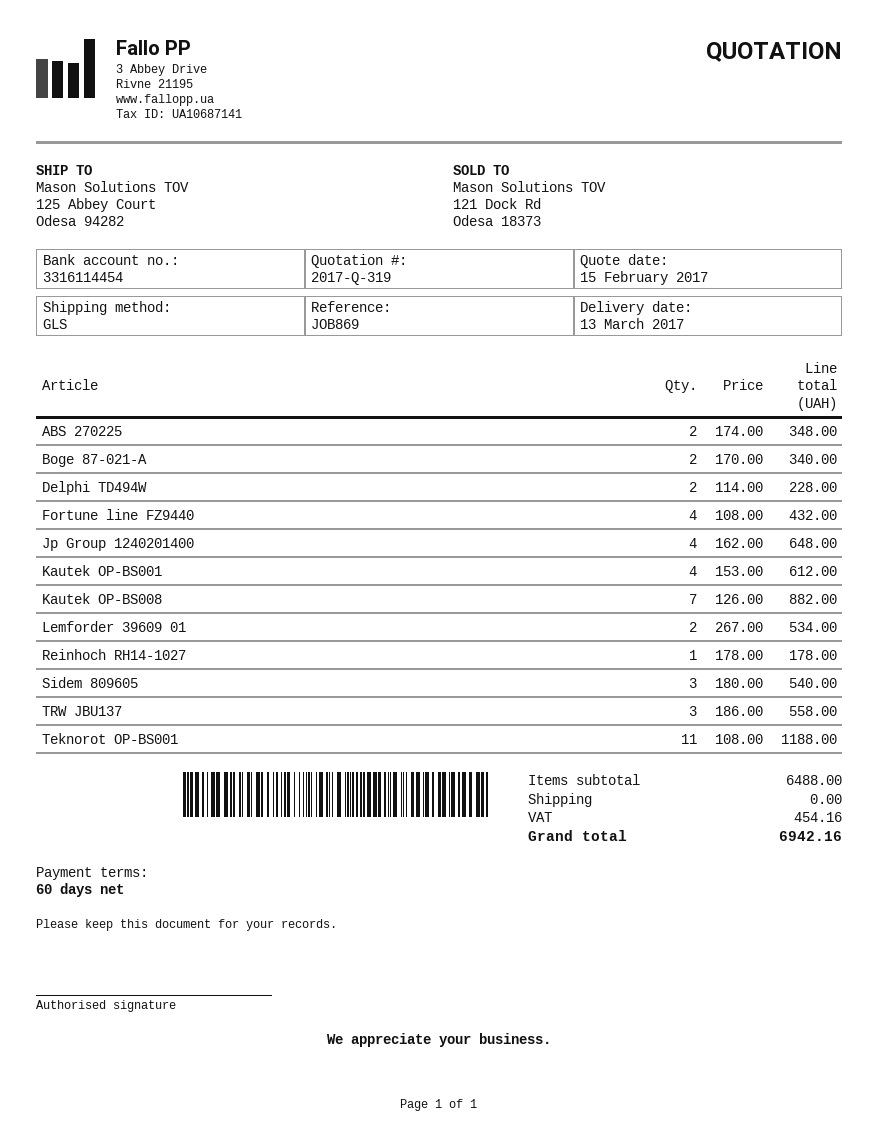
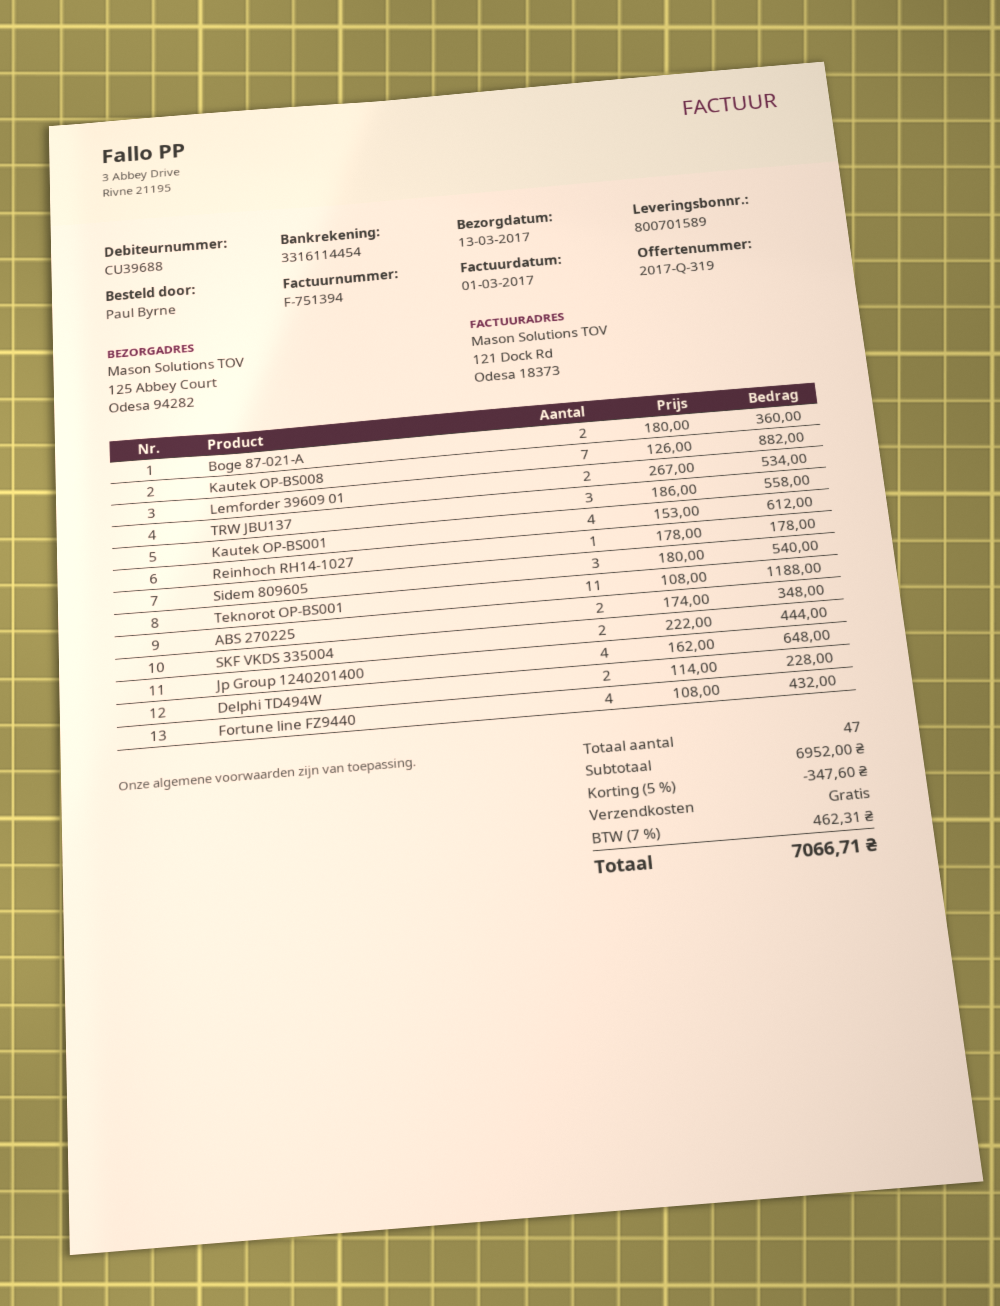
Boge 87-021-A: 2 x 170.00 = 340.00 -> 2 x 180.00 = 360.00
SKF VKDS 335004: none -> 2 x 222.00 = 444.00
subtotal: 6488.00 -> 6952.00
discount: none -> 5% = 347.60
tax: 454.16 -> 462.31
total: 6942.16 -> 7066.71

